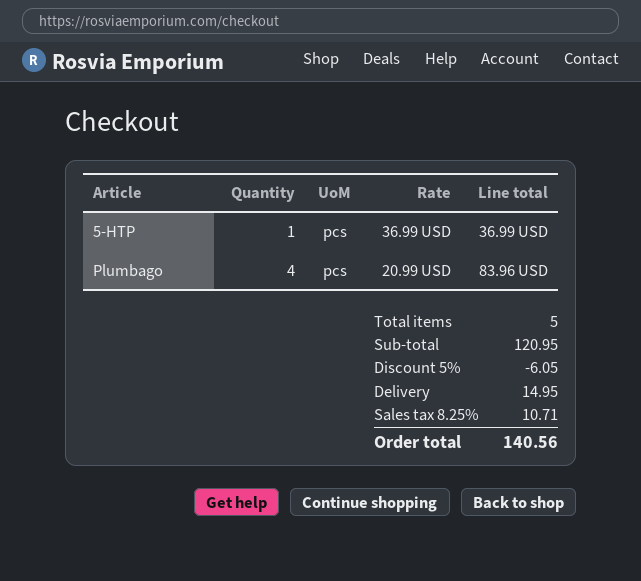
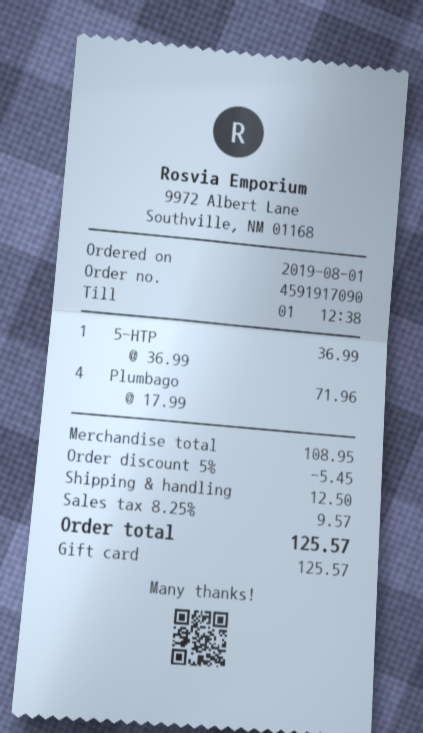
Plumbago: 4 x 20.99 = 83.96 -> 4 x 17.99 = 71.96
subtotal: 120.95 -> 108.95
discount: 5% = 6.05 -> 5% = 5.45
shipping: 14.95 -> 12.50
tax: 8.25% = 10.71 -> 8.25% = 9.57
total: 140.56 -> 125.57

